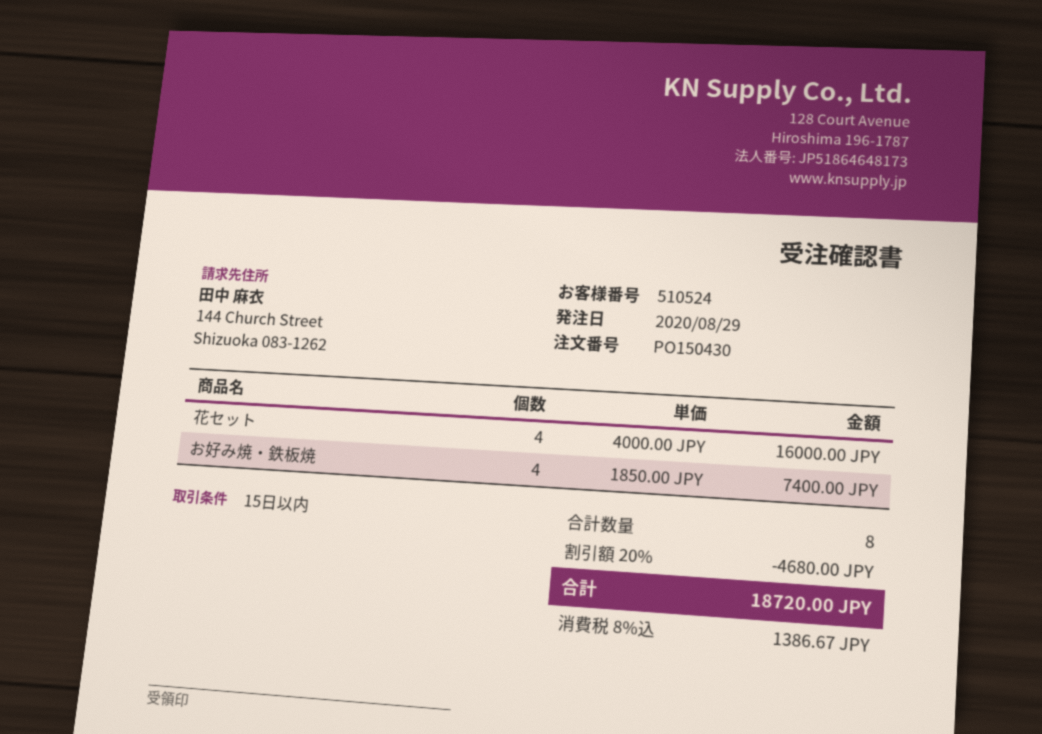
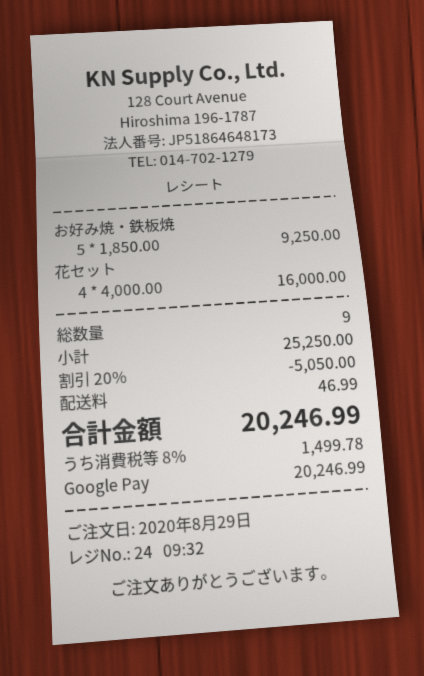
お好み焼・鉄板焼: 4 x 1850.00 = 7400.00 -> 5 x 1850.00 = 9250.00
total quantity: 8 -> 9
discount: 20% = 4680.00 -> 20% = 5050.00
shipping: none -> 46.99
tax: 8% = 1386.67 -> 8% = 1499.78
total: 18720.00 -> 20246.99

